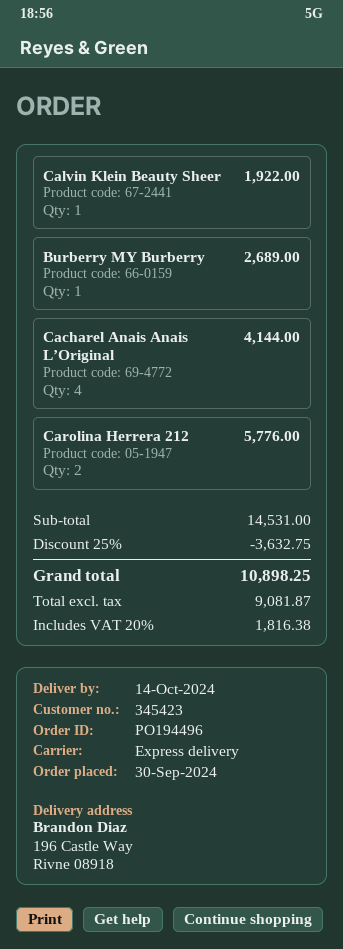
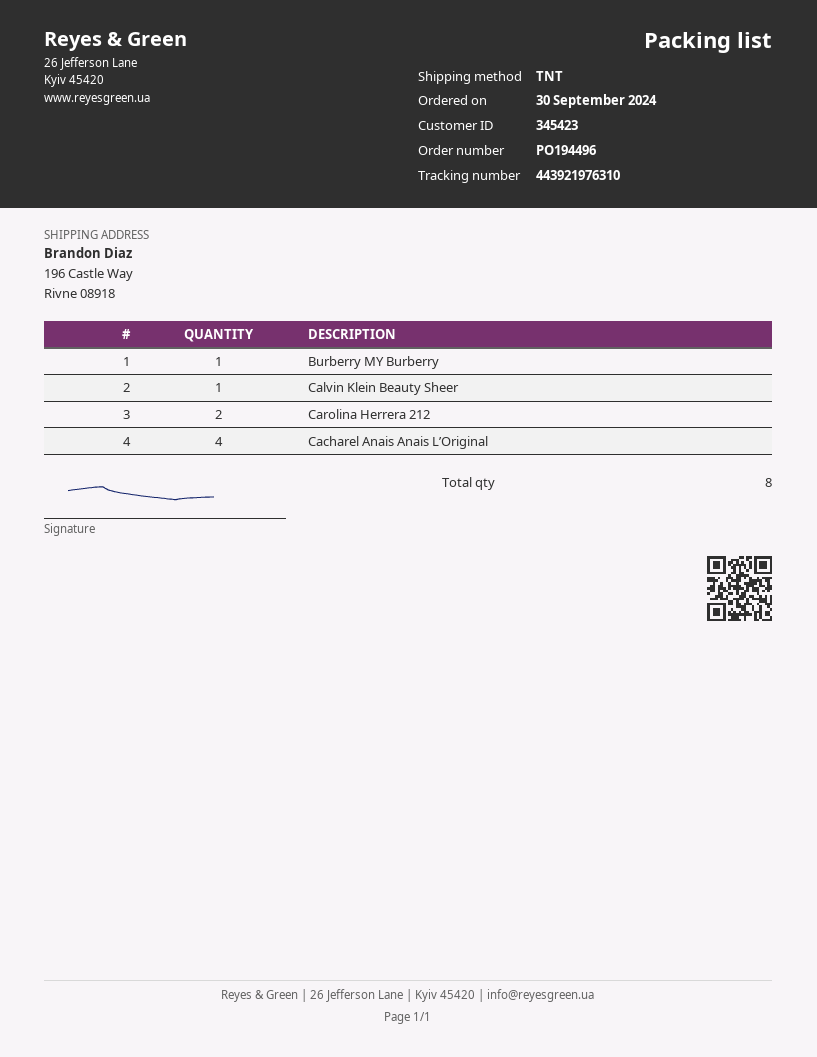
shipping method: express -> TNT

